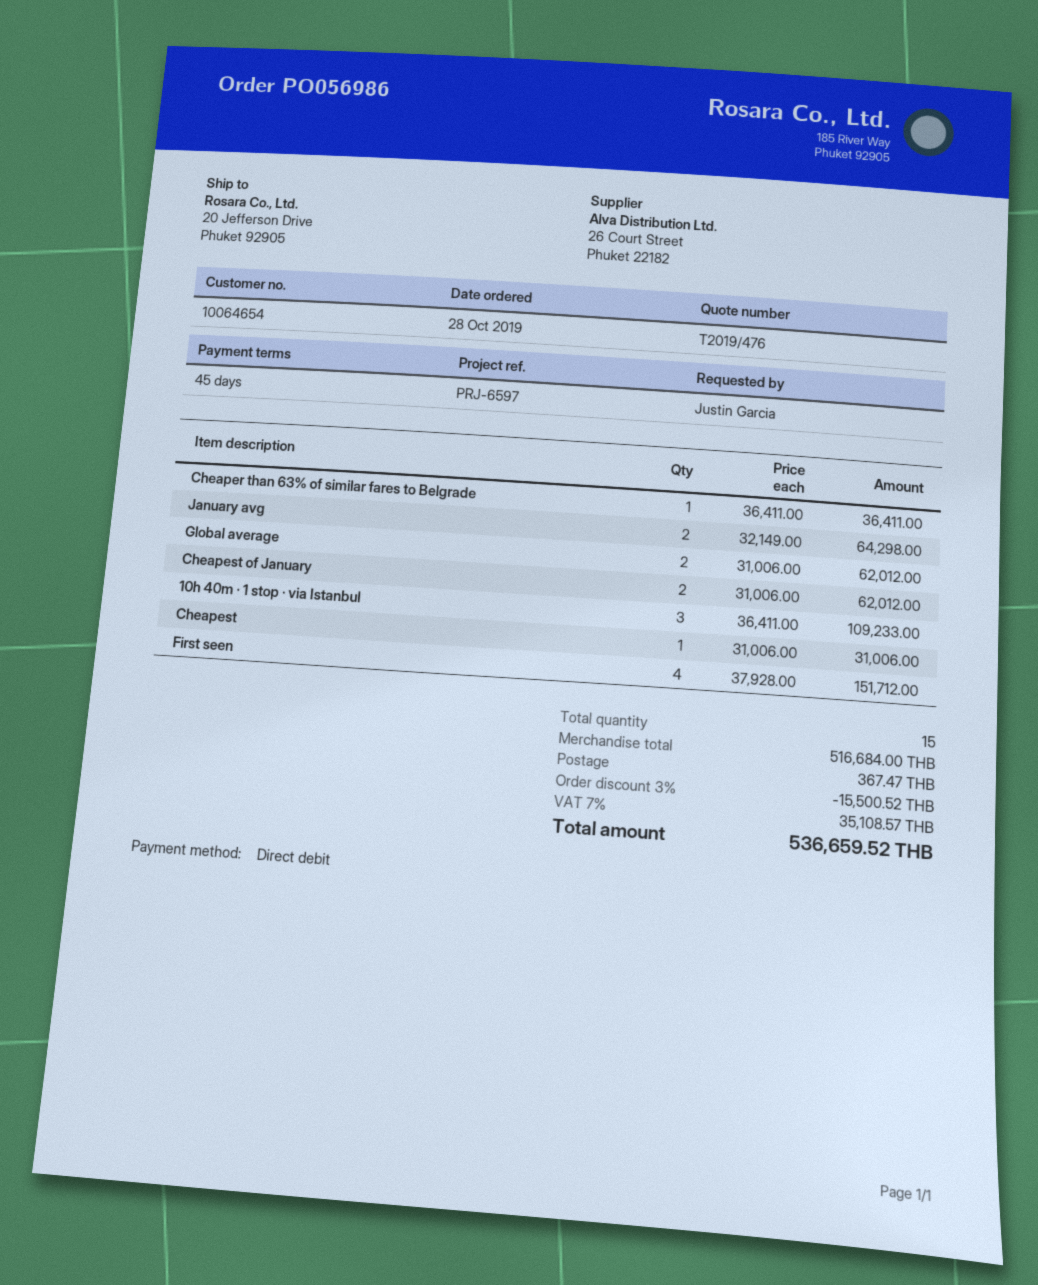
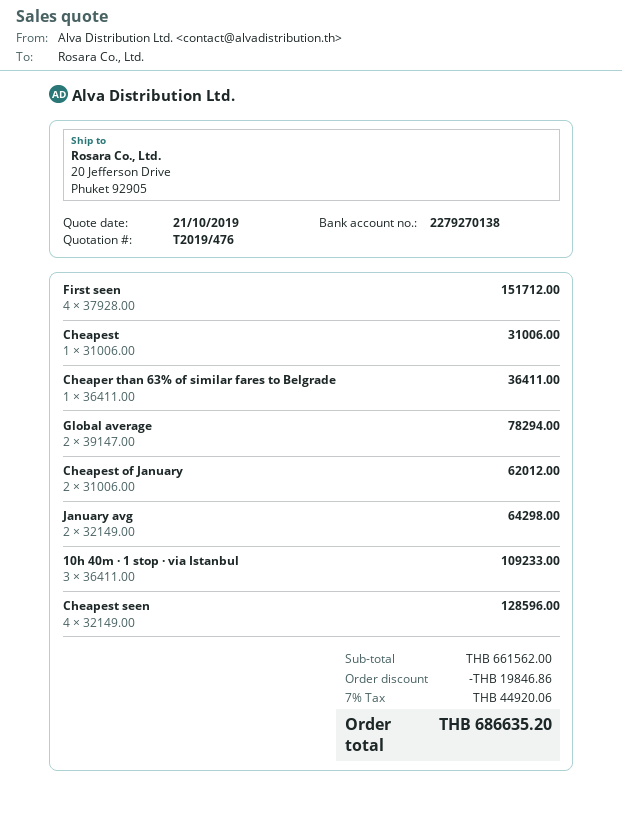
Global average: 2 x 31006.00 = 62012.00 -> 2 x 39147.00 = 78294.00
Cheapest seen: none -> 4 x 32149.00 = 128596.00
subtotal: 516684.00 -> 661562.00
discount: 15500.52 -> 19846.86
shipping: 367.47 -> none
tax: 7% = 35108.57 -> 7% = 44920.06
total: 536659.52 -> 686635.20

